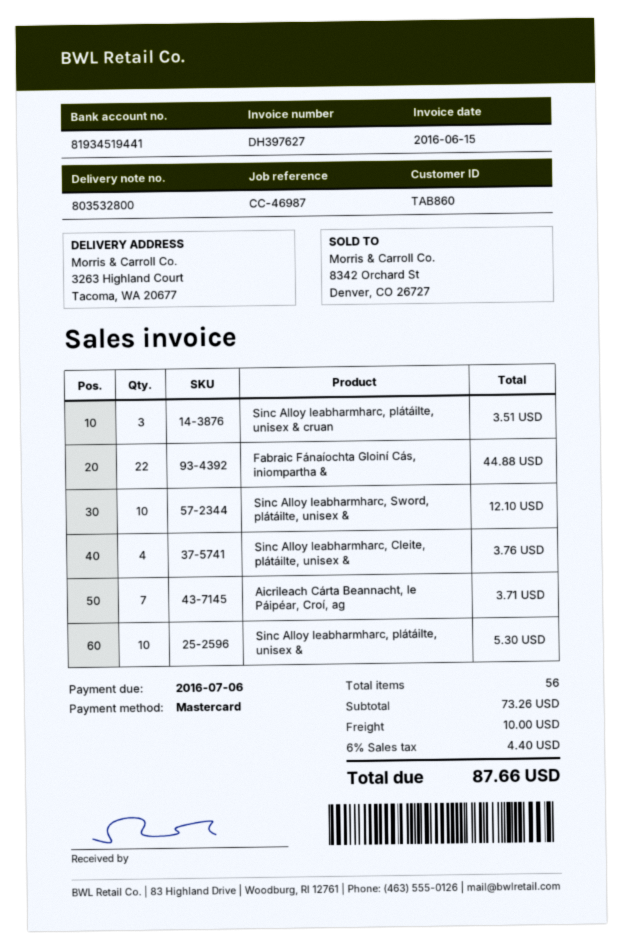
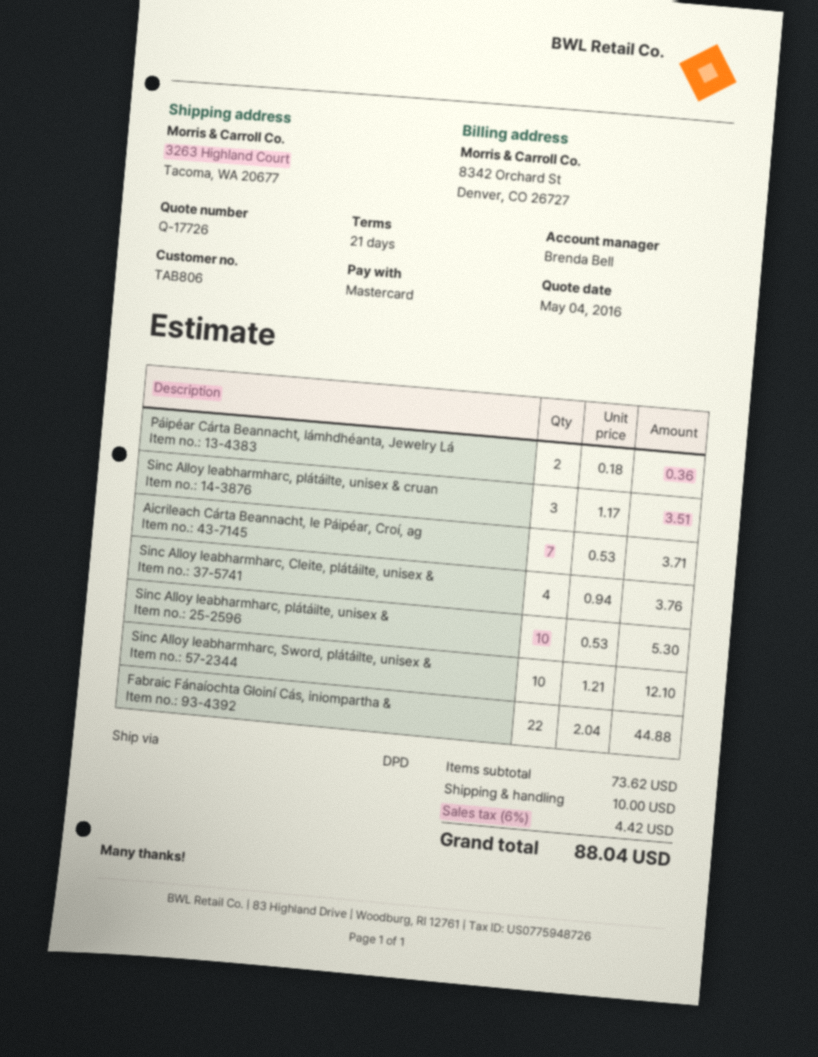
customer number: TAB860 -> TAB806
Páipéar Cárta Beannacht, lámhdhéanta, Jewelry Lá: none -> 2 for 0.36
subtotal: 73.26 -> 73.62
tax: 6% = 4.40 -> 6% = 4.42
total: 87.66 -> 88.04

